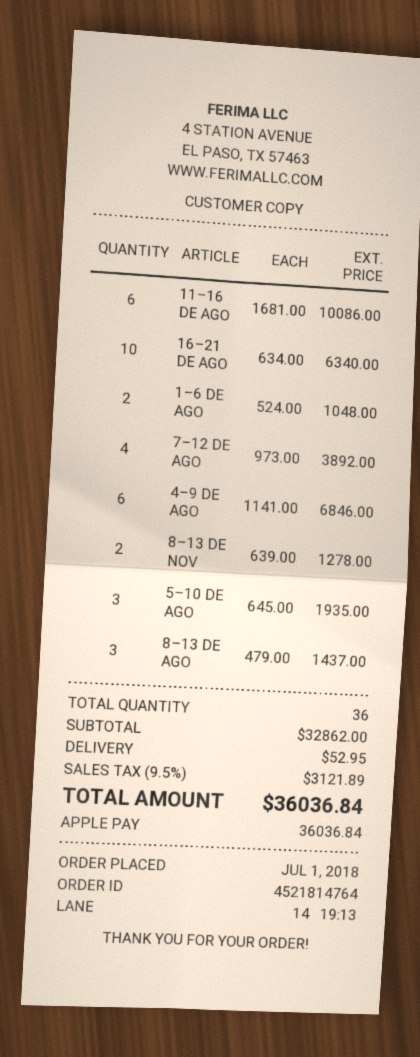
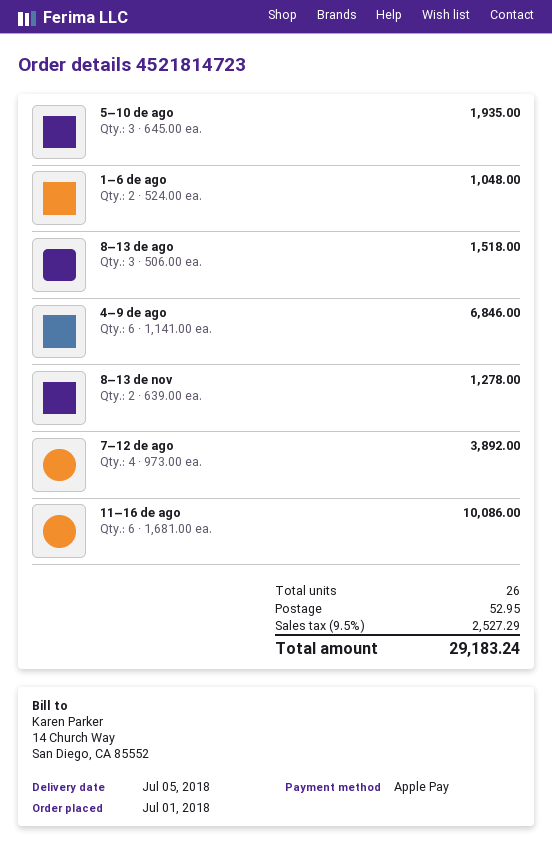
order number: 4521814764 -> 4521814723
16–21 DE AGO: 10 x 634.00 = 6340.00 -> none
8–13 DE AGO: 3 x 479.00 = 1437.00 -> 3 x 506.00 = 1518.00
total quantity: 36 -> 26
tax: 9.5% = 3121.89 -> 9.5% = 2527.29
total: 36036.84 -> 29183.24

